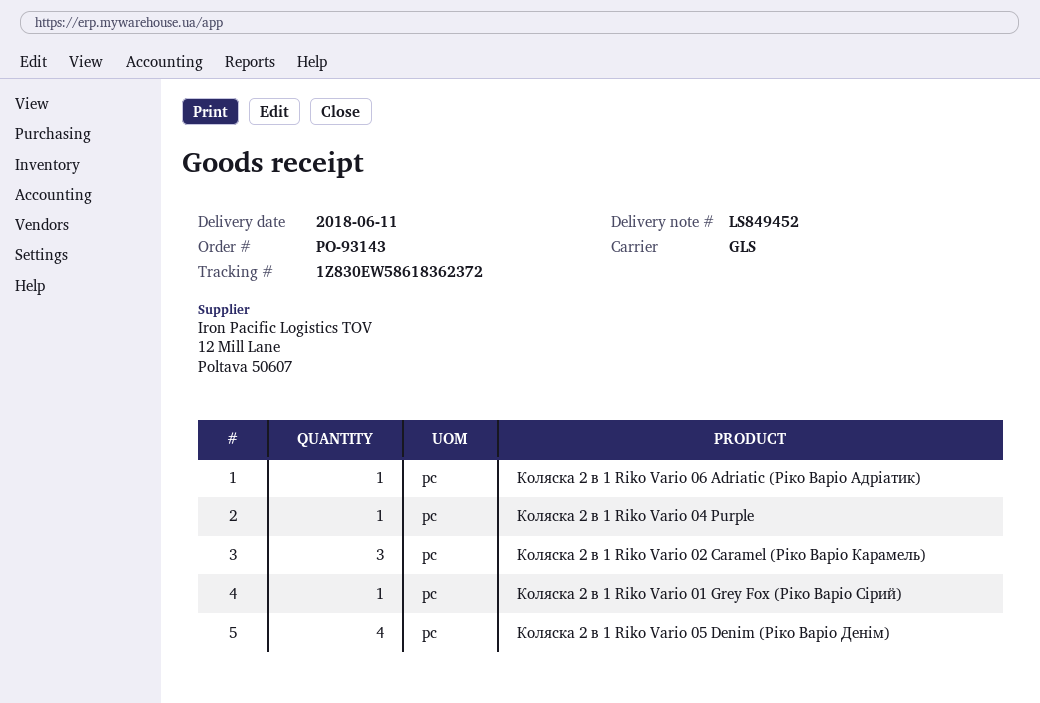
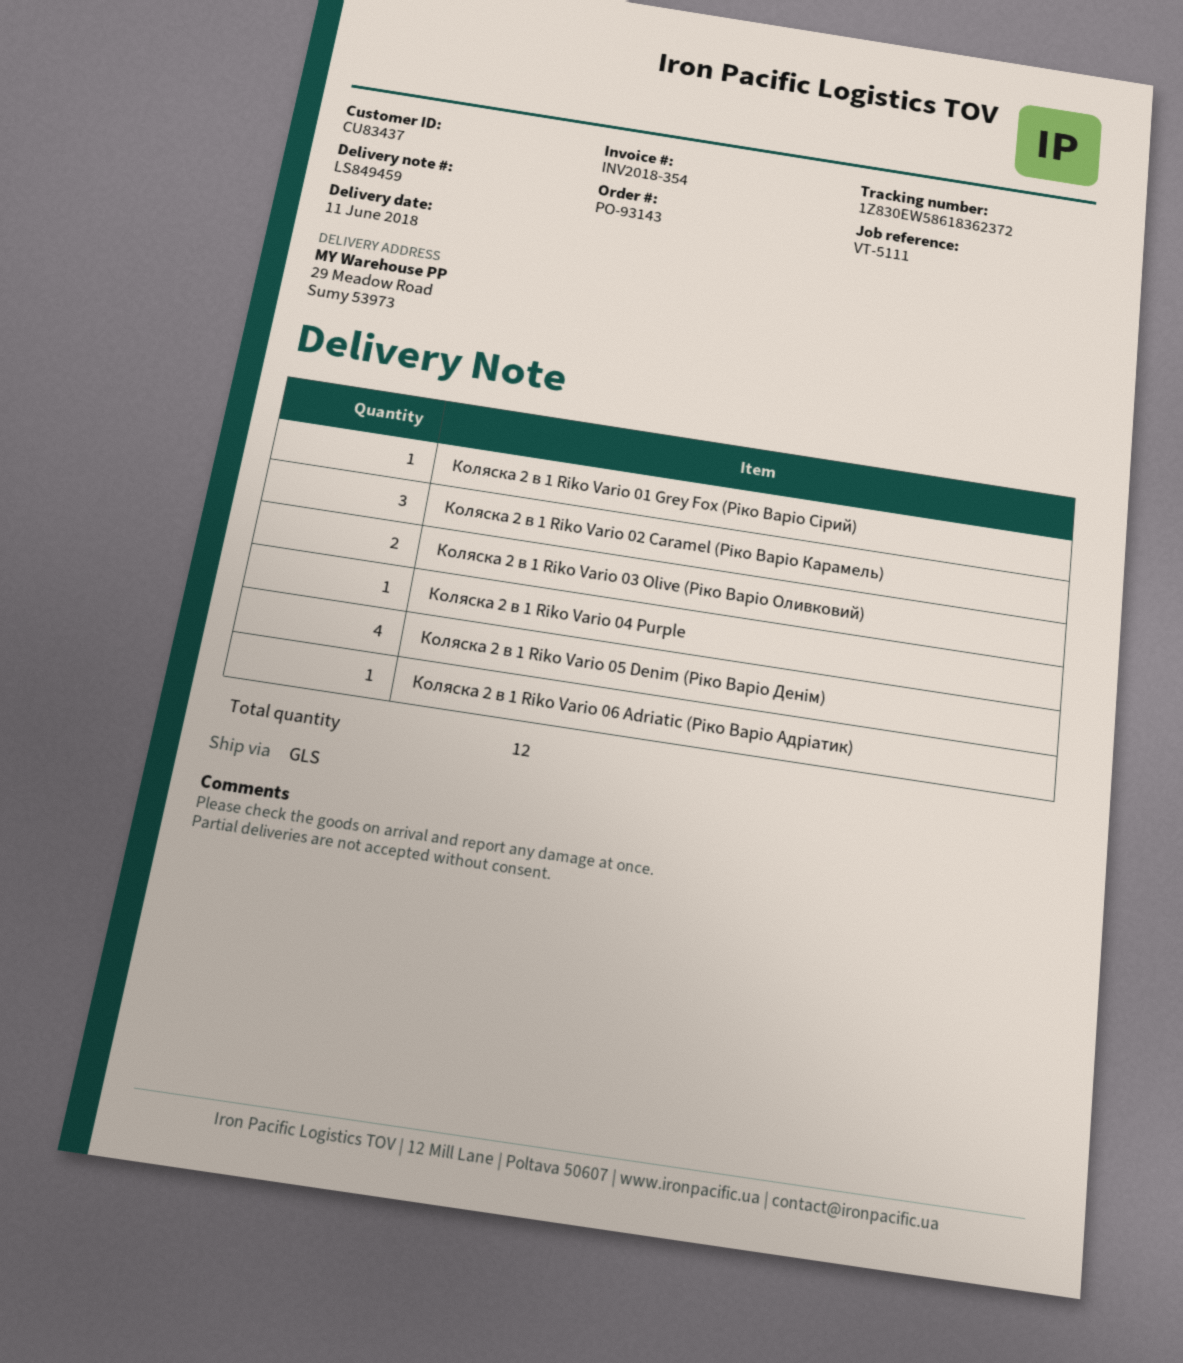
delivery note number: LS849452 -> LS849459
Коляска 2 в 1 Riko Vario 03 Olive (Ріко Варіо Оливковий): none -> 2

